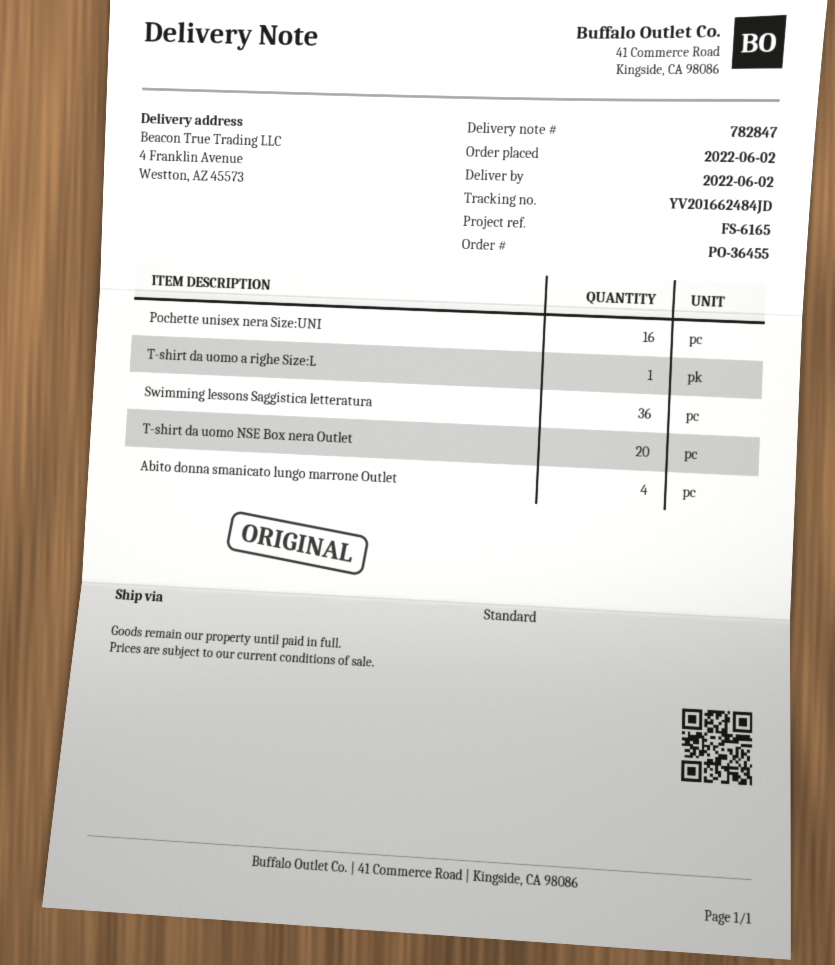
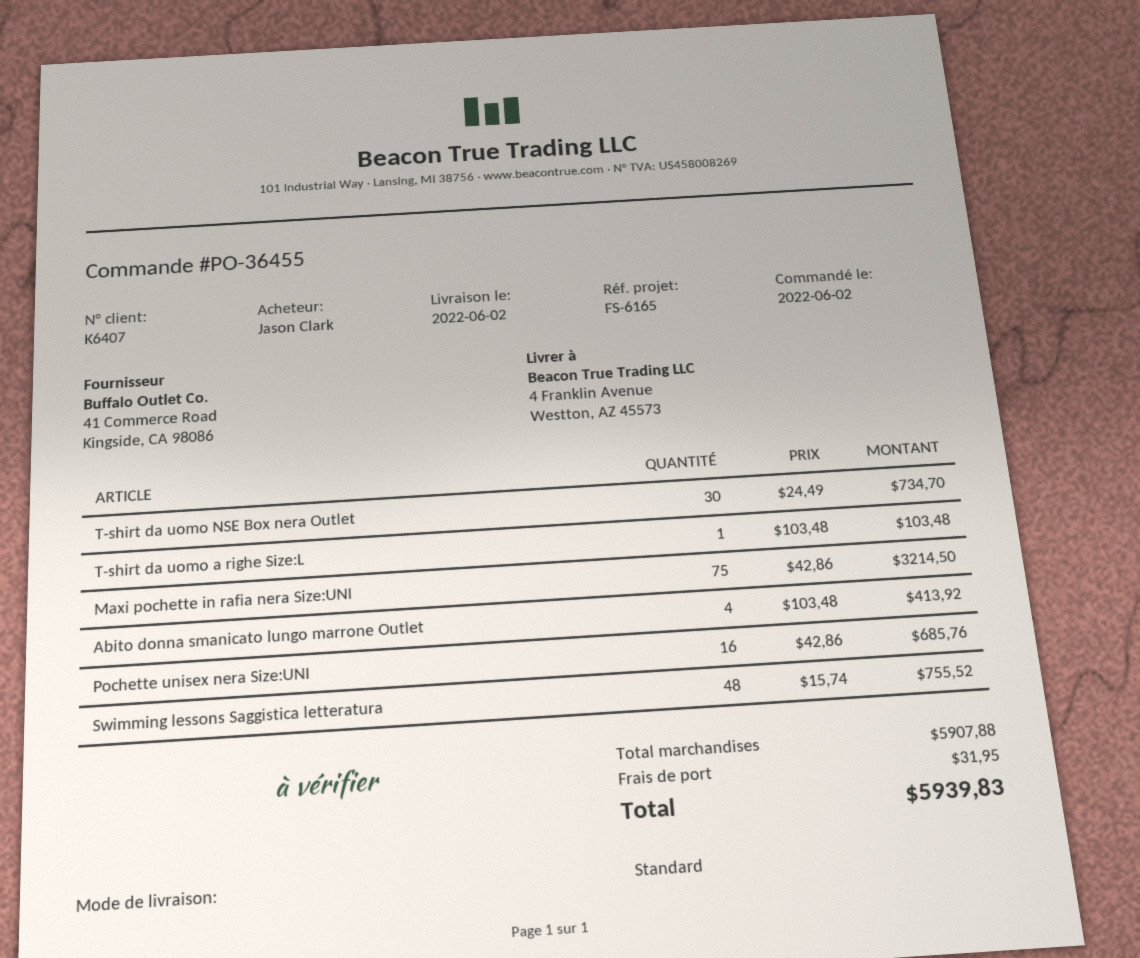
Swimming lessons Saggistica letteratura: 36 -> 48
T-shirt da uomo NSE Box nera Outlet: 20 -> 30
Maxi pochette in rafia nera Size:UNI: none -> 75

